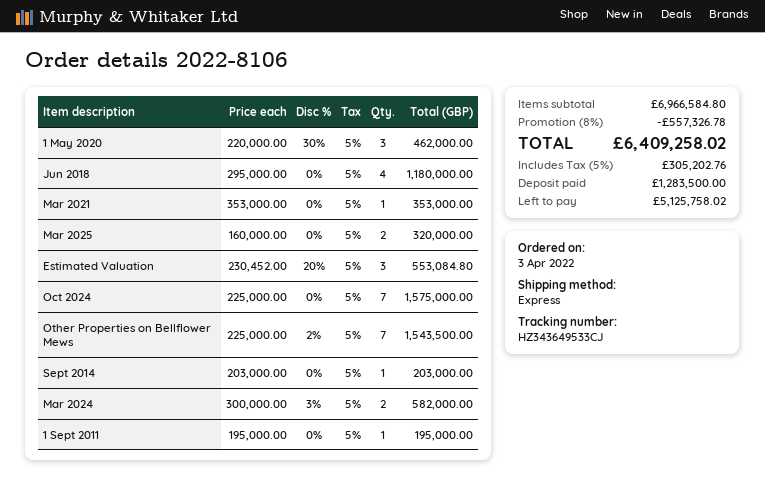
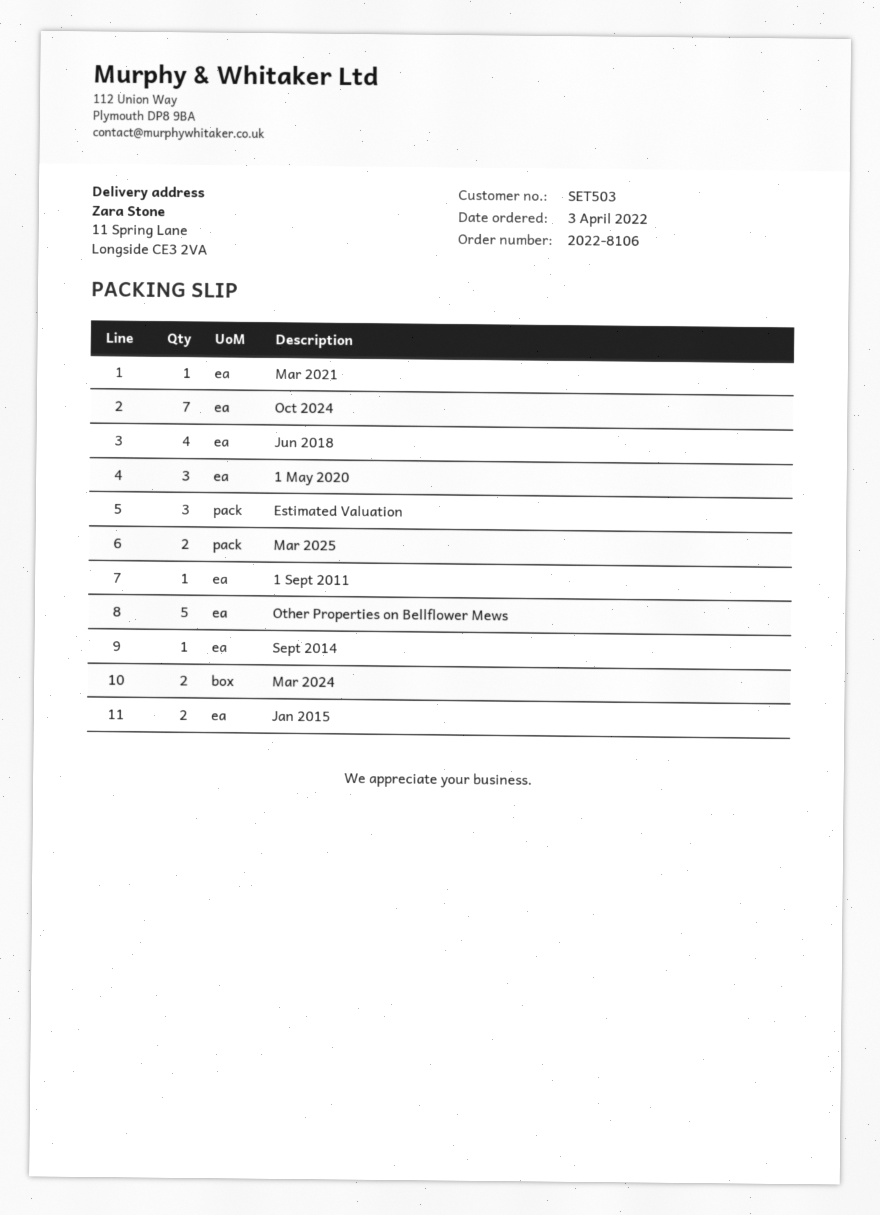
Other Properties on Bellflower Mews: 7 -> 5
Jan 2015: none -> 2

